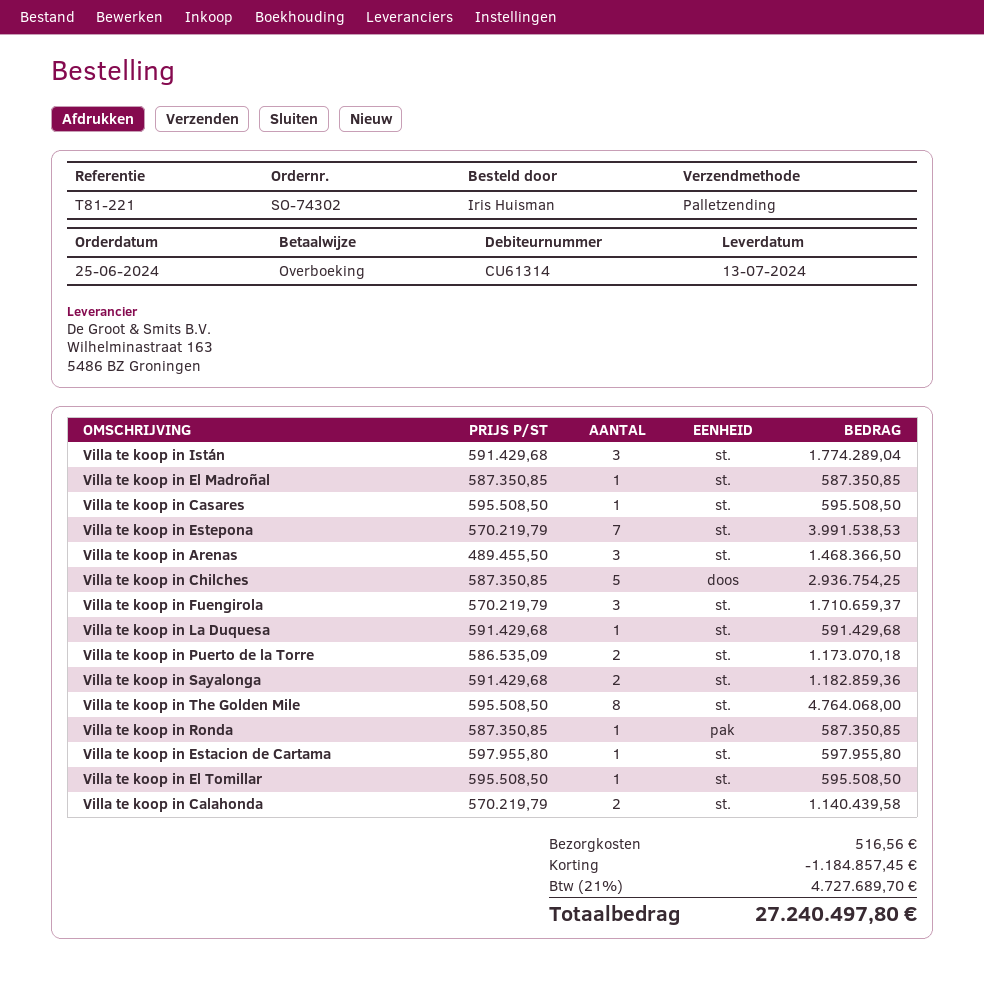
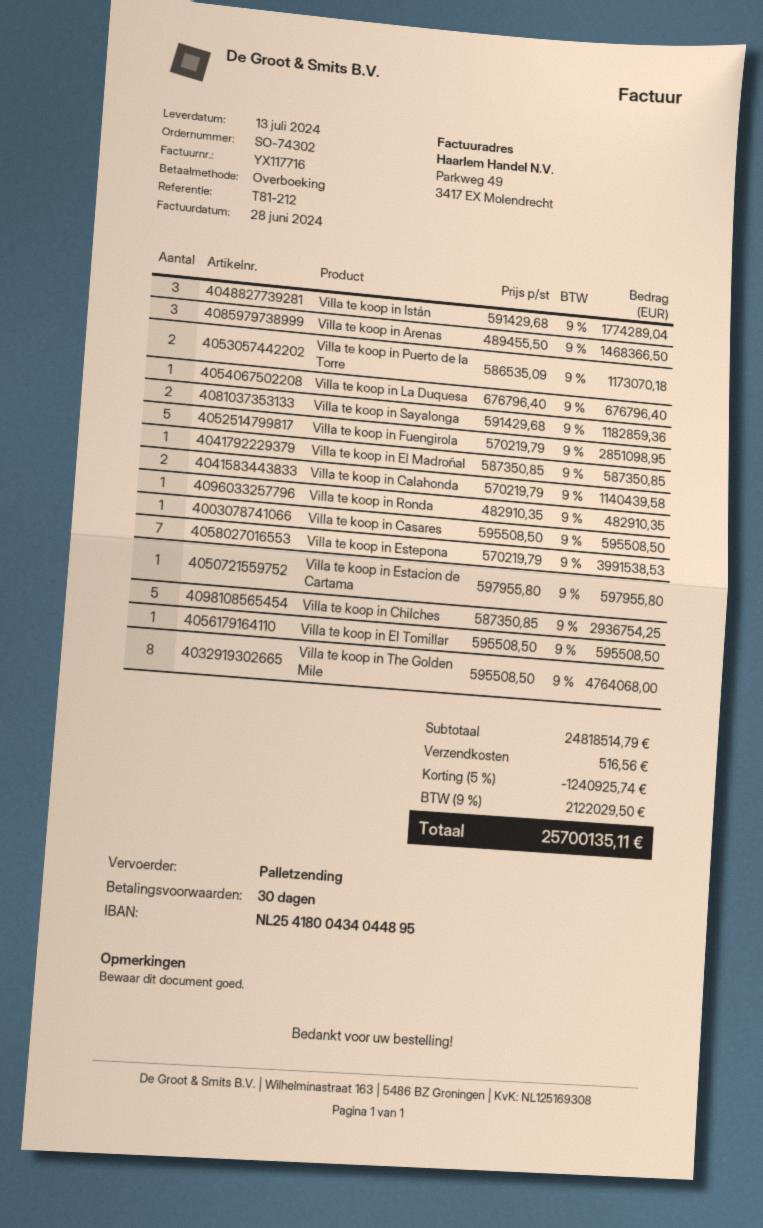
reference: T81-221 -> T81-212
Villa te koop in Fuengirola: 3 x 570219.79 = 1710659.37 -> 5 x 570219.79 = 2851098.95
Villa te koop in La Duquesa: 1 x 591429.68 = 591429.68 -> 1 x 676796.40 = 676796.40
Villa te koop in Ronda: 1 x 587350.85 = 587350.85 -> 1 x 482910.35 = 482910.35
discount: 1184857.45 -> 1240925.74
tax: 21% = 4727689.70 -> 9% = 2122029.50
total: 27240497.80 -> 25700135.11

